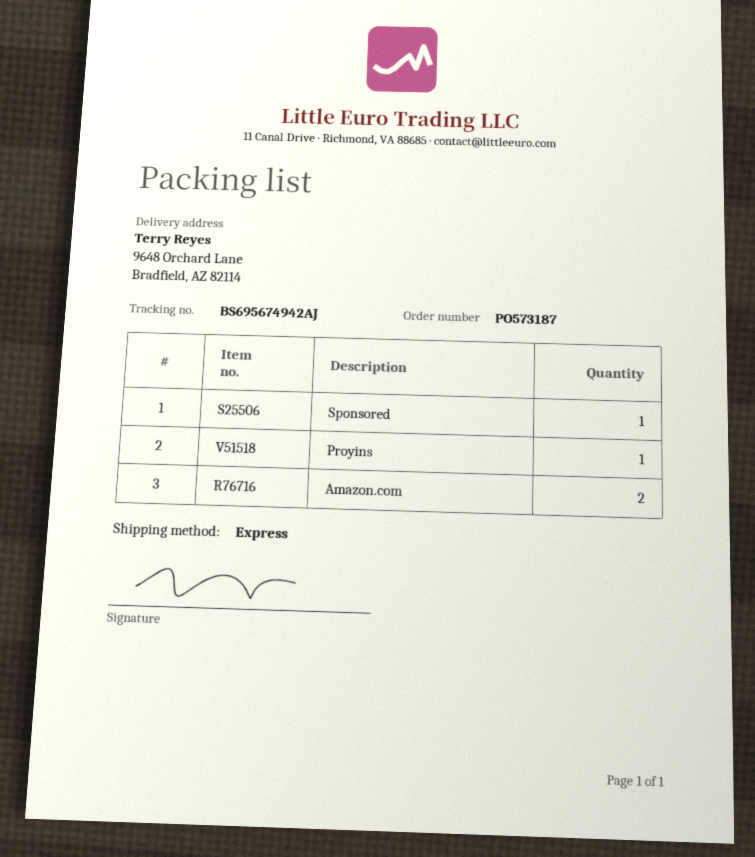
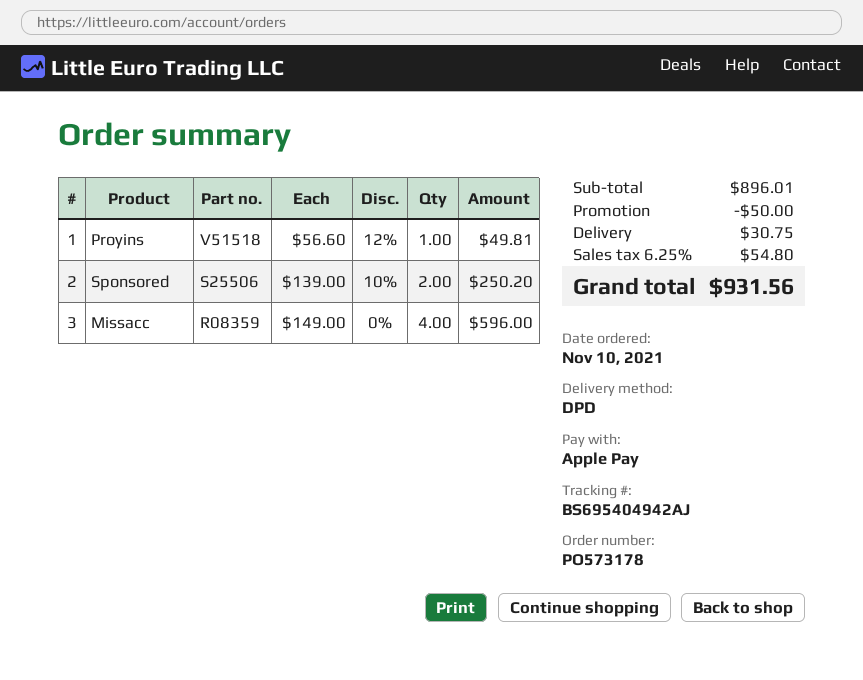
order number: PO573187 -> PO573178
shipping method: express -> DPD
tracking number: BS695674942AJ -> BS695404942AJ
Sponsored: 1 -> 2
Amazon.com: 2 -> none
Missacc: none -> 4

